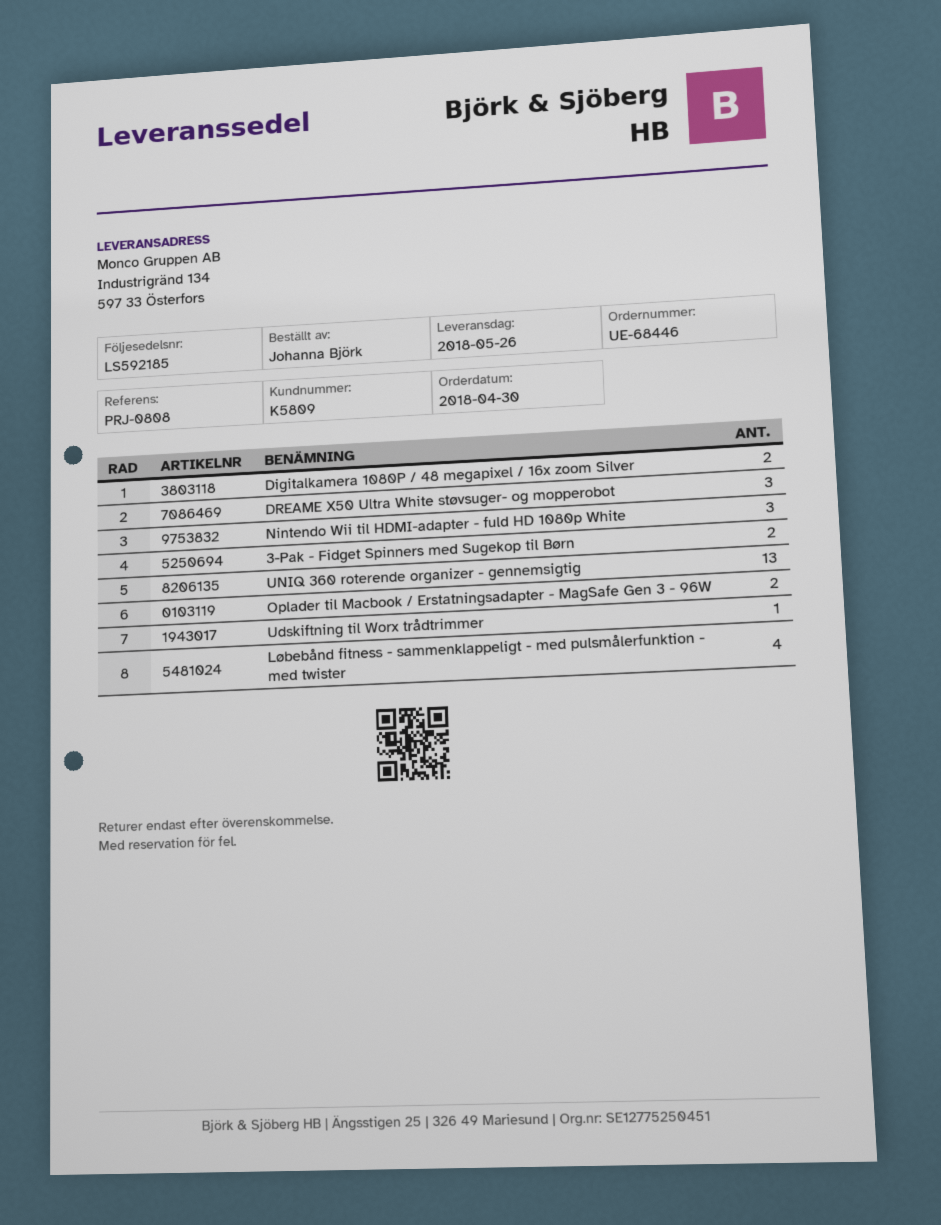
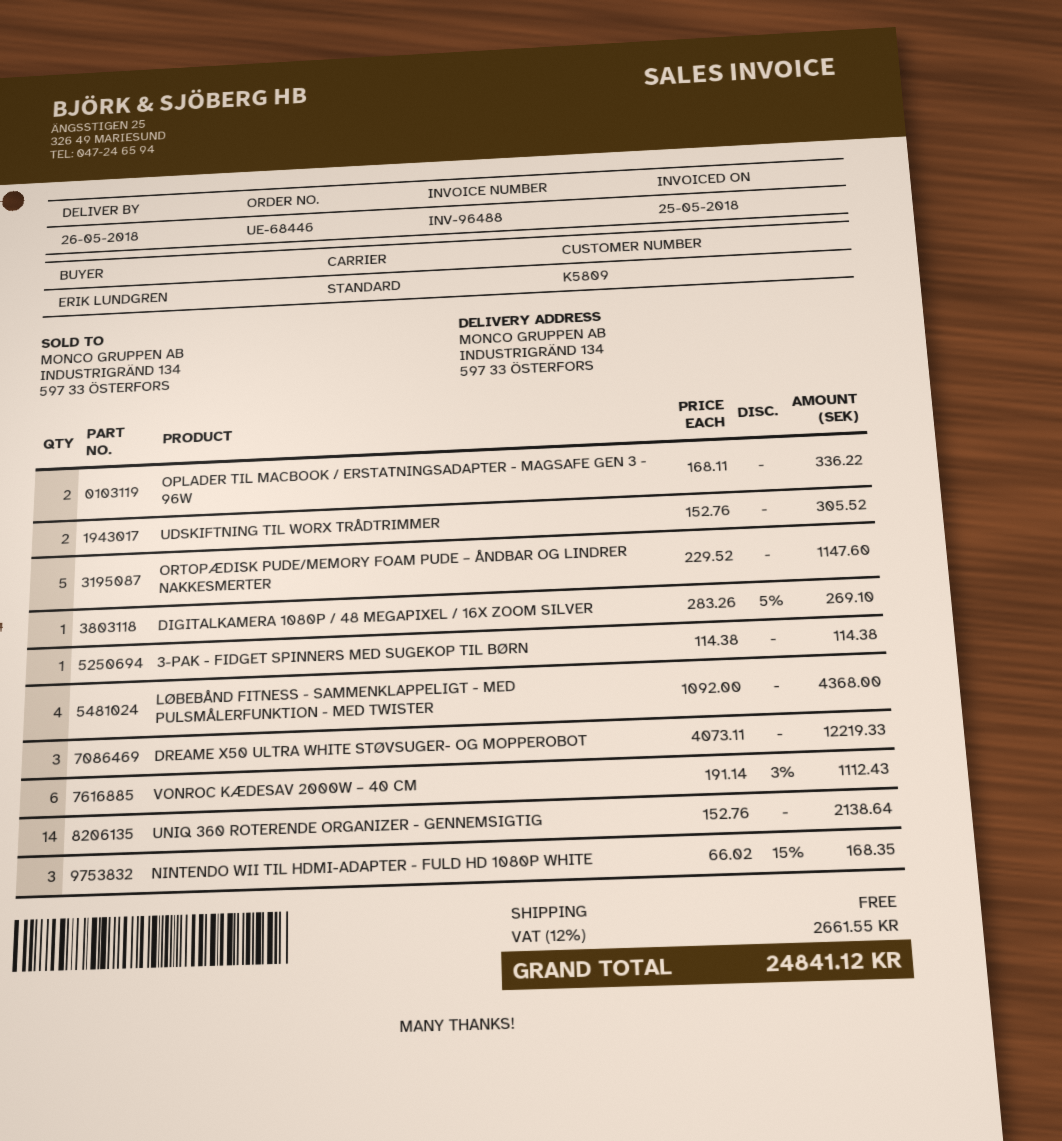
ordered by: Johanna Björk -> ERIK LUNDGREN
Digitalkamera 1080P / 48 megapixel / 16x zoom Silver: 2 -> 1
3-Pak - Fidget Spinners med Sugekop til Børn: 2 -> 1
UNIQ 360 roterende organizer - gennemsigtig: 13 -> 14
Udskiftning til Worx trådtrimmer: 1 -> 2
ORTOPÆDISK PUDE/MEMORY FOAM PUDE – ÅNDBAR OG LINDRER NAKKESMERTER: none -> 5
VONROC KÆDESAV 2000W – 40 CM: none -> 6

